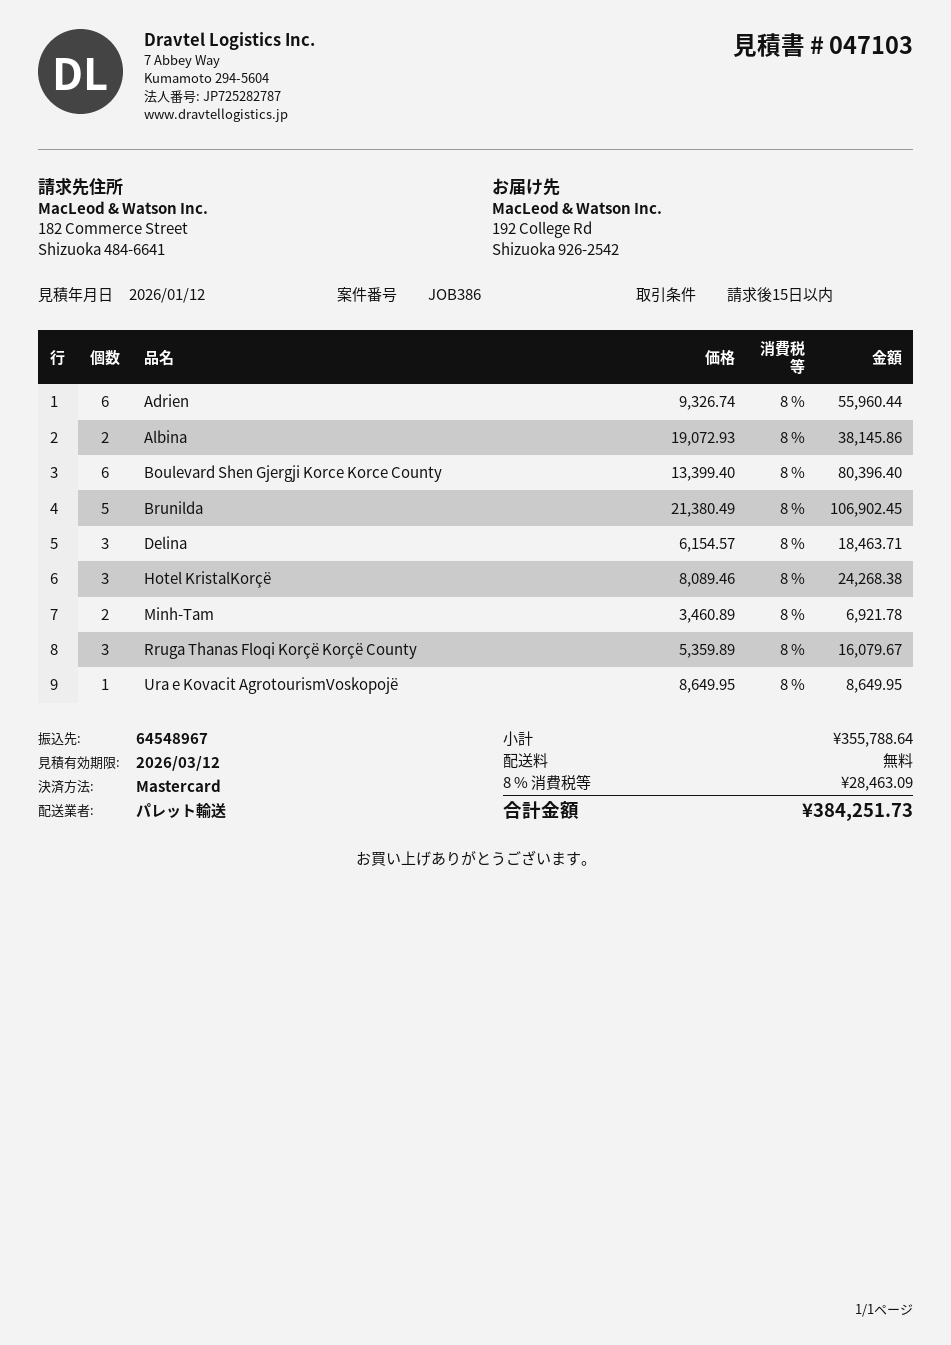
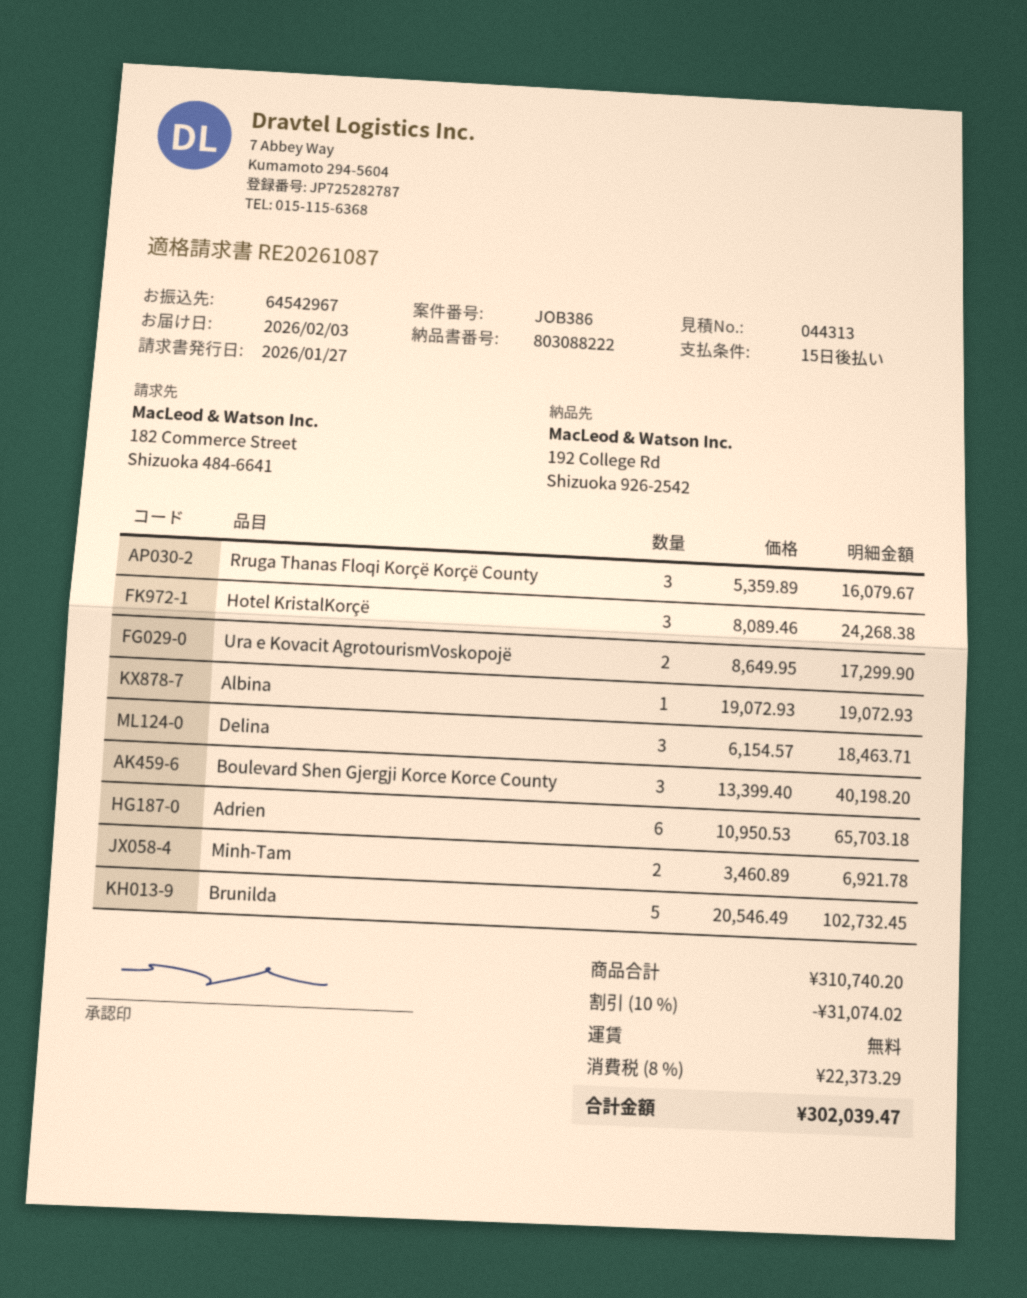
quote number: 047103 -> 044313
bank account: 64548967 -> 64542967
Adrien: 6 x 9326.74 = 55960.44 -> 6 x 10950.53 = 65703.18
Albina: 2 x 19072.93 = 38145.86 -> 1 x 19072.93 = 19072.93
Boulevard Shen Gjergji Korce Korce County: 6 x 13399.40 = 80396.40 -> 3 x 13399.40 = 40198.20
Brunilda: 5 x 21380.49 = 106902.45 -> 5 x 20546.49 = 102732.45
Ura e Kovacit AgrotourismVoskopojë: 1 x 8649.95 = 8649.95 -> 2 x 8649.95 = 17299.90
subtotal: 355788.64 -> 310740.20
discount: none -> 10% = 31074.02
tax: 8% = 28463.09 -> 8% = 22373.29
total: 384251.73 -> 302039.47

